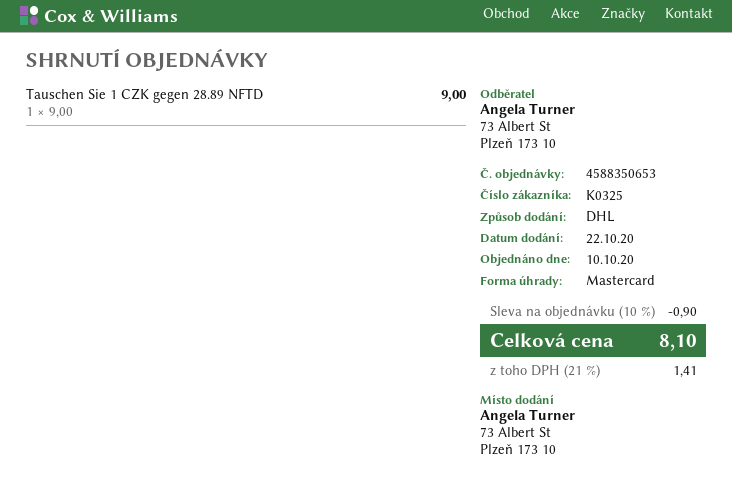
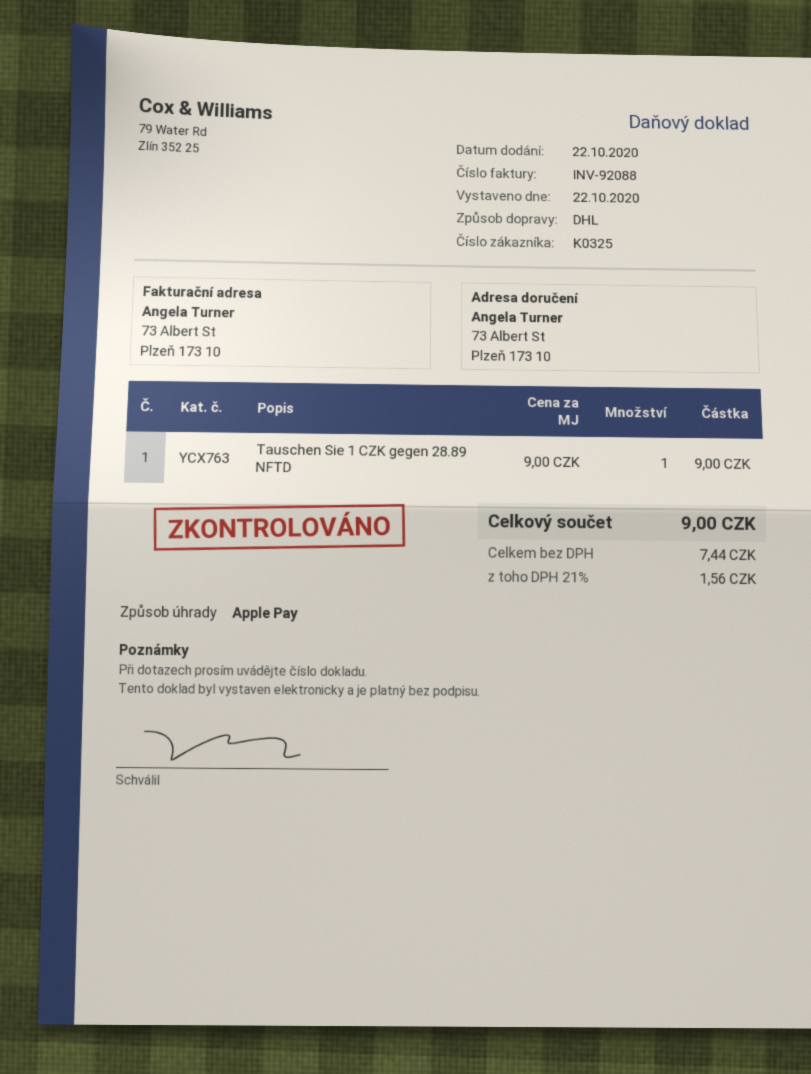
payment method: Mastercard -> Apple Pay
discount: 10% = 0.90 -> none
tax: 21% = 1.41 -> 21% = 1.56
total: 8.10 -> 9.00

